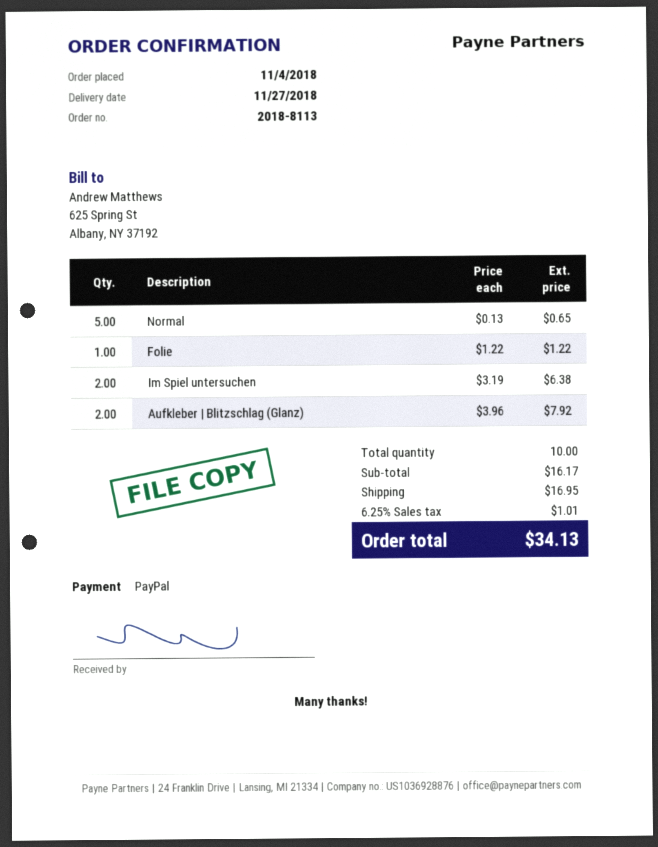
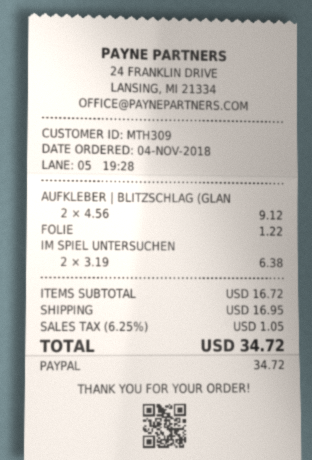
Normal: 5 x 0.13 = 0.65 -> none
Aufkleber | Blitzschlag (Glanz): 2 x 3.96 = 7.92 -> 2 x 4.56 = 9.12
subtotal: 16.17 -> 16.72
tax: 6.25% = 1.01 -> 6.25% = 1.05
total: 34.13 -> 34.72

